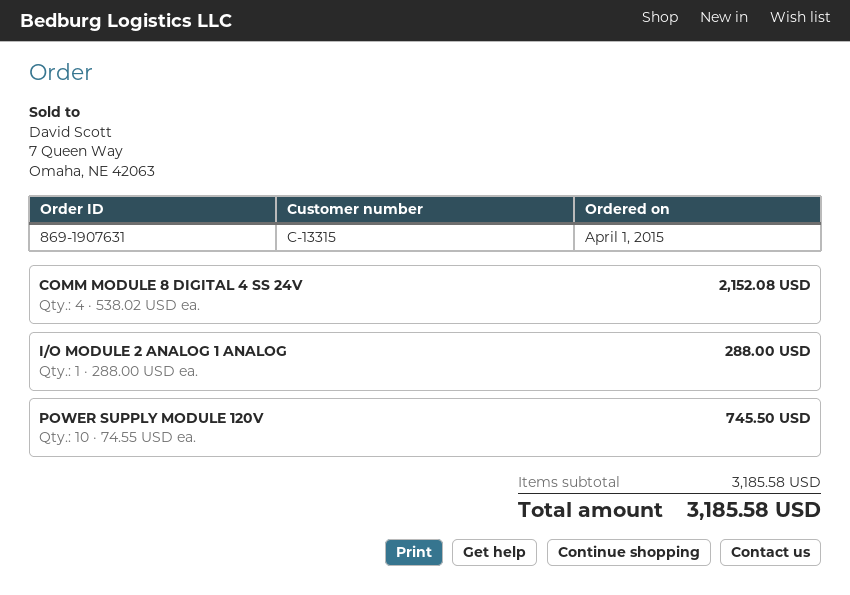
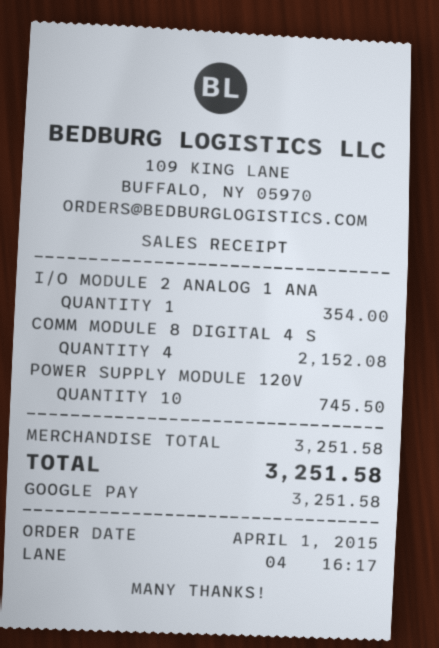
I/O MODULE 2 ANALOG 1 ANALOG: 1 for 288.00 -> 1 for 354.00
subtotal: 3185.58 -> 3251.58
total: 3185.58 -> 3251.58

